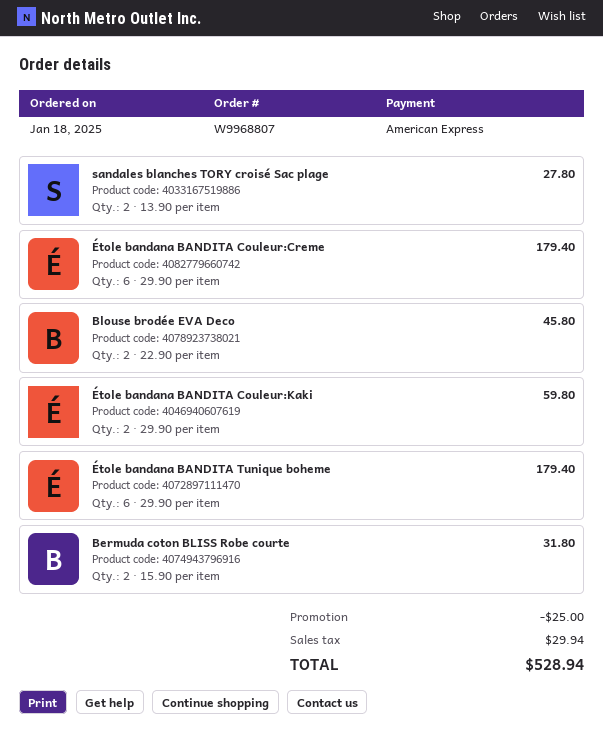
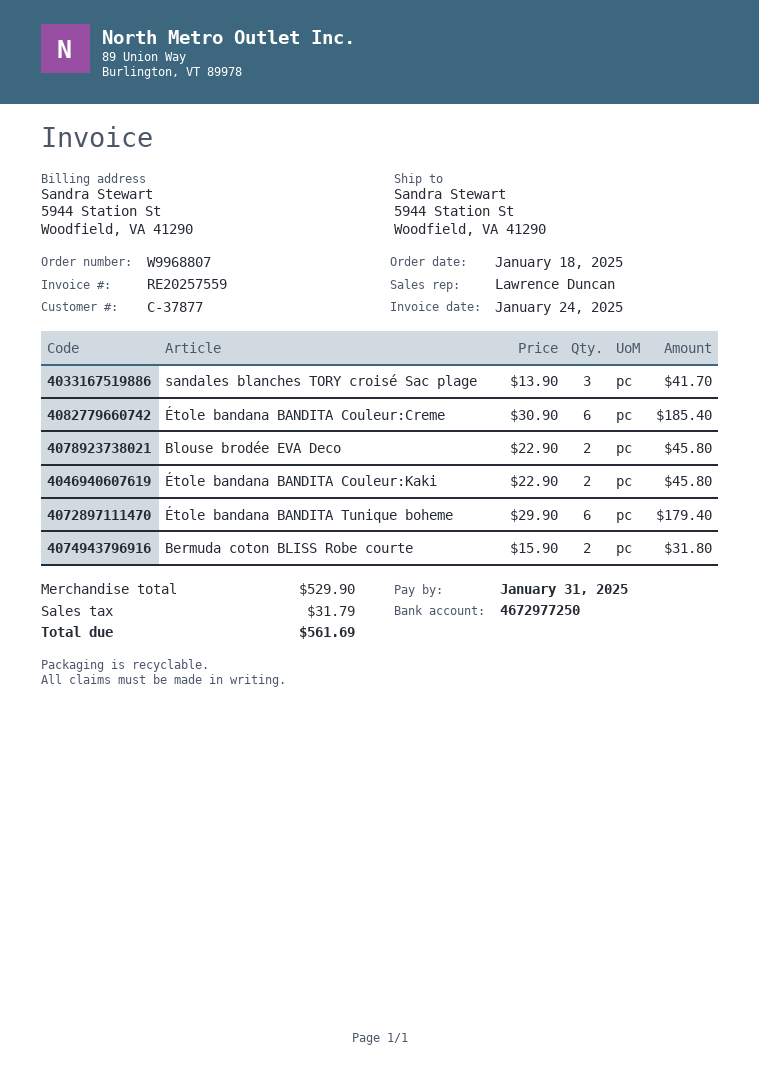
sandales blanches TORY croisé Sac plage: 2 x 13.90 = 27.80 -> 3 x 13.90 = 41.70
Étole bandana BANDITA Couleur:Creme: 6 x 29.90 = 179.40 -> 6 x 30.90 = 185.40
Étole bandana BANDITA Couleur:Kaki: 2 x 29.90 = 59.80 -> 2 x 22.90 = 45.80
discount: 25.00 -> none
tax: 29.94 -> 31.79
total: 528.94 -> 561.69

